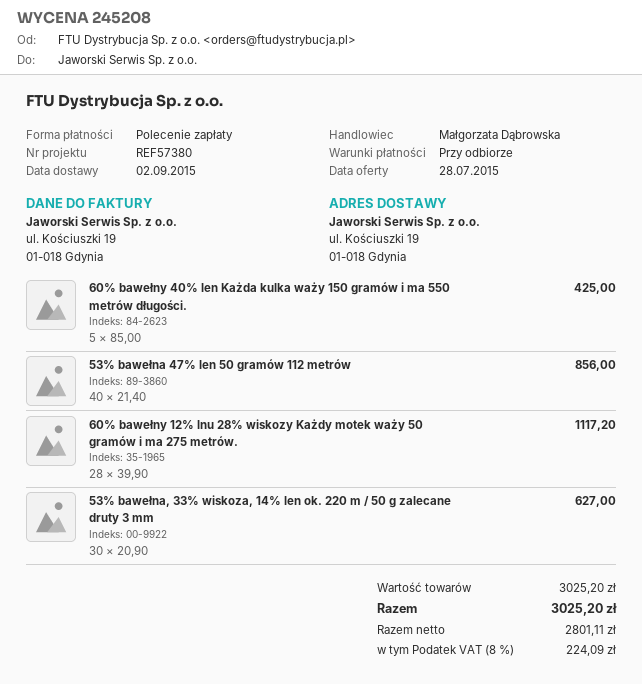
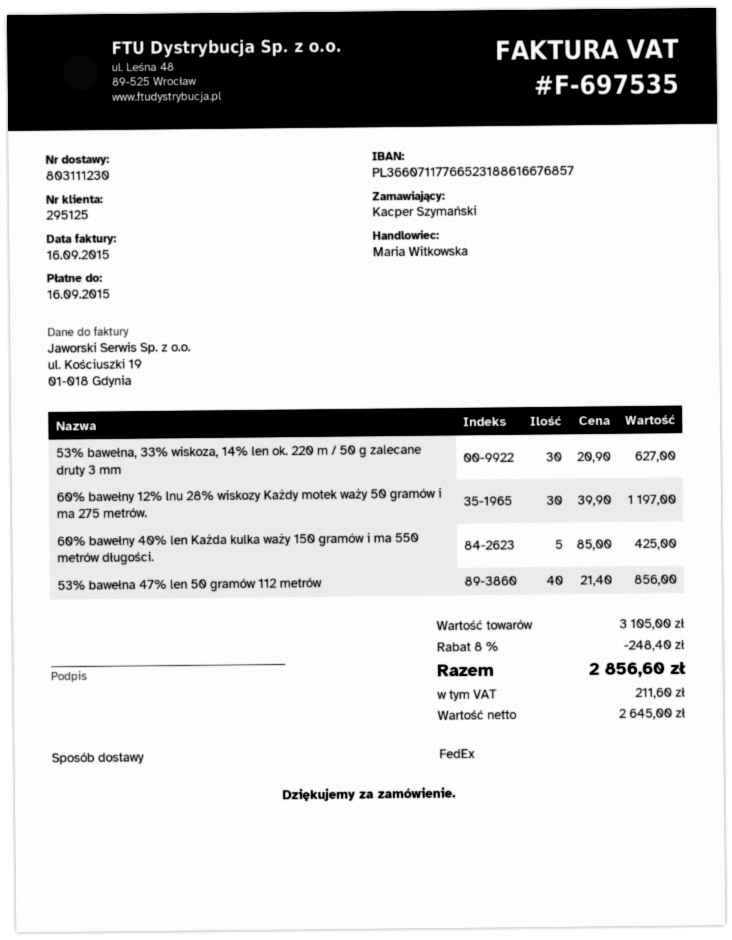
sales rep: Małgorzata Dąbrowska -> Maria Witkowska
60% bawełny 12% lnu 28% wiskozy Każdy motek waży 50 gramów i ma 275 metrów.: 28 x 39.90 = 1117.20 -> 30 x 39.90 = 1197.00
subtotal: 3025.20 -> 3105.00
discount: none -> 8% = 248.40
net: 2801.11 -> 2645.00
tax: 224.09 -> 211.60
total: 3025.20 -> 2856.60

